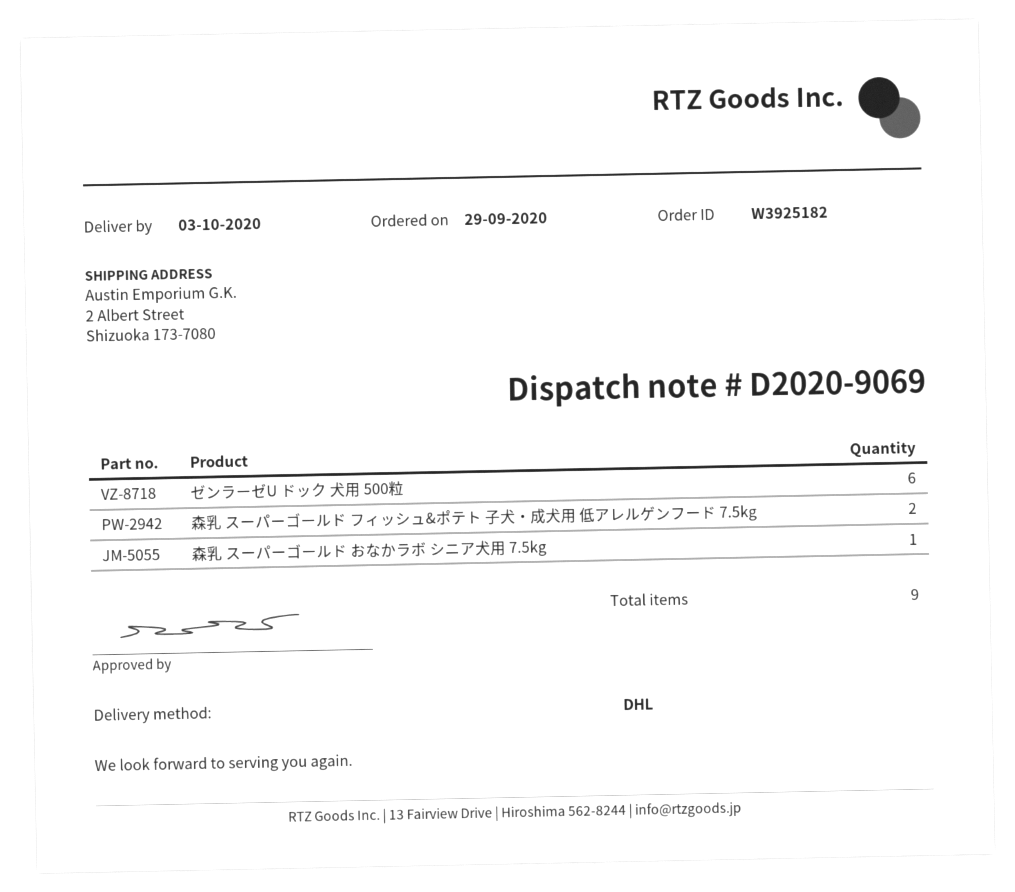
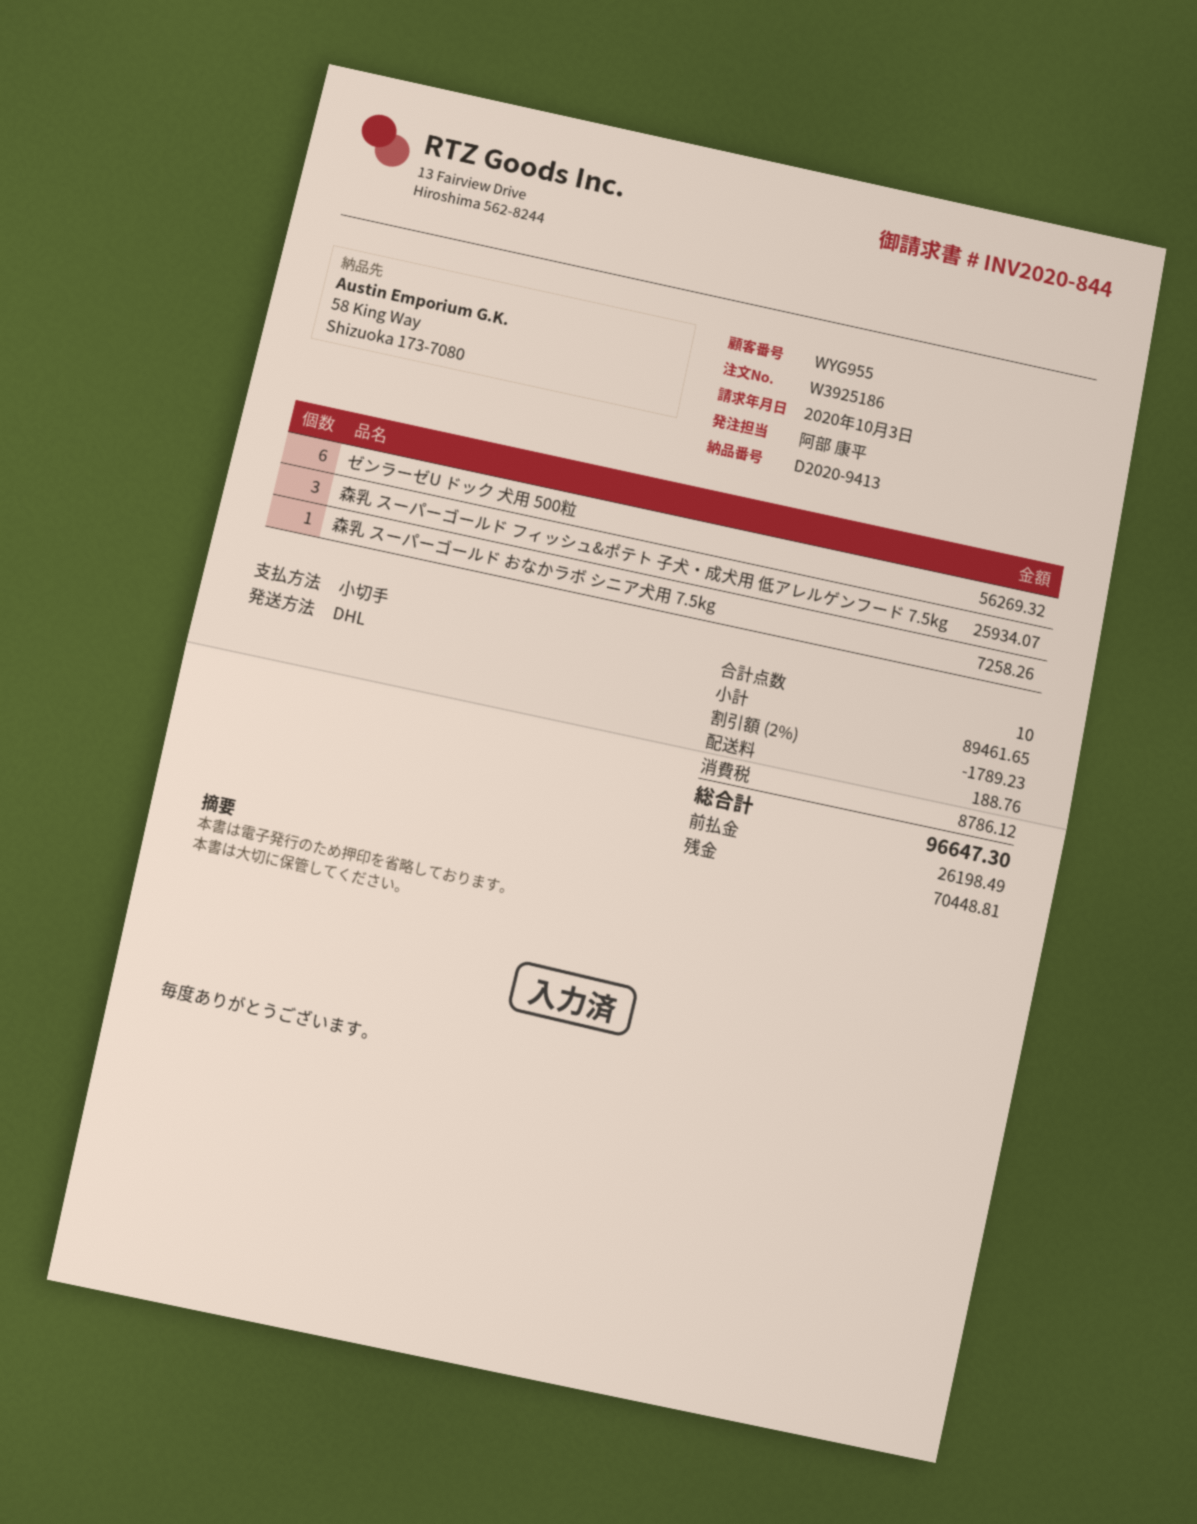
order number: W3925182 -> W3925186
delivery note number: D2020-9069 -> D2020-9413
ship to: 2 Albert Street, Shizuoka 173-7080 -> 58 King Way, Shizuoka 173-7080
森乳 スーパーゴールド フィッシュ&ポテト 子犬・成犬用 低アレルゲンフード 7.5kg: 2 -> 3
total quantity: 9 -> 10

